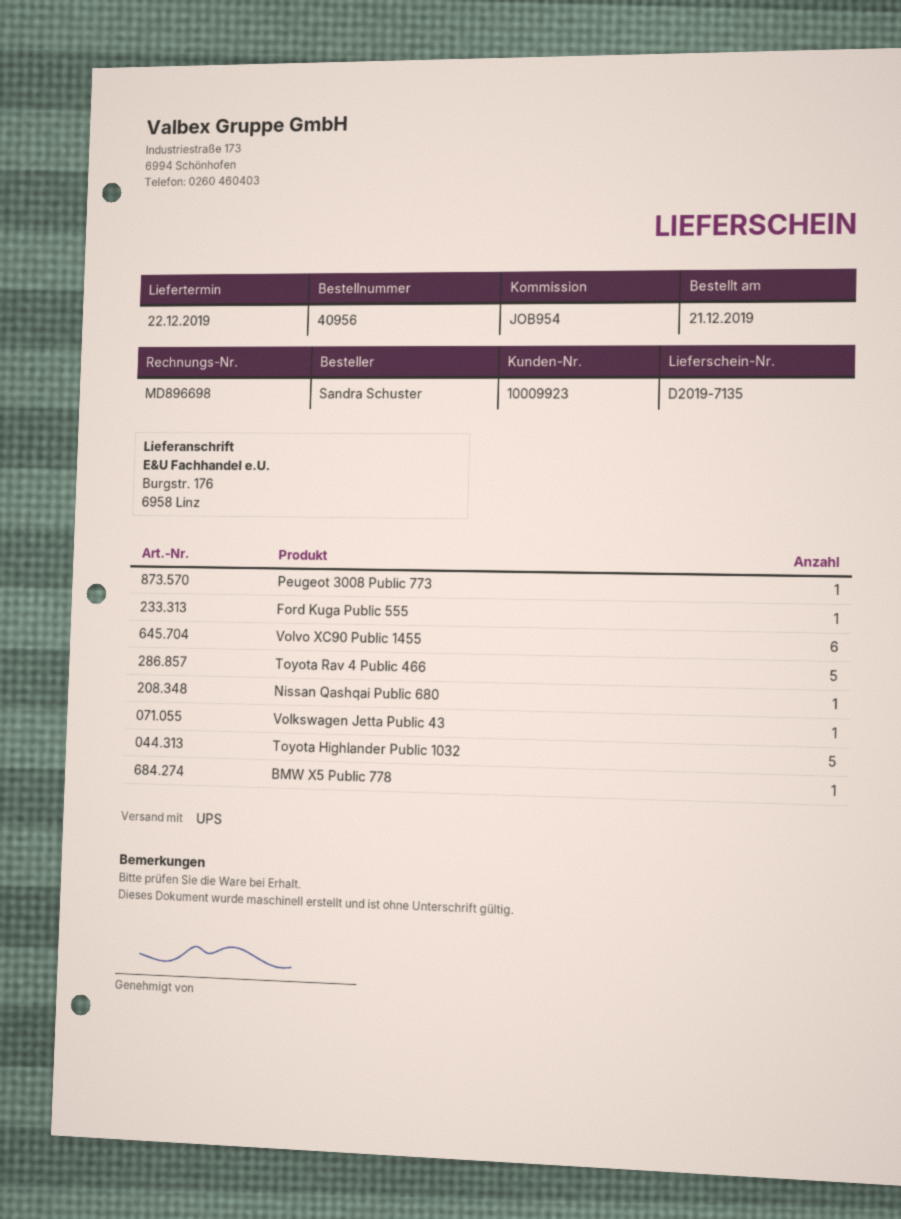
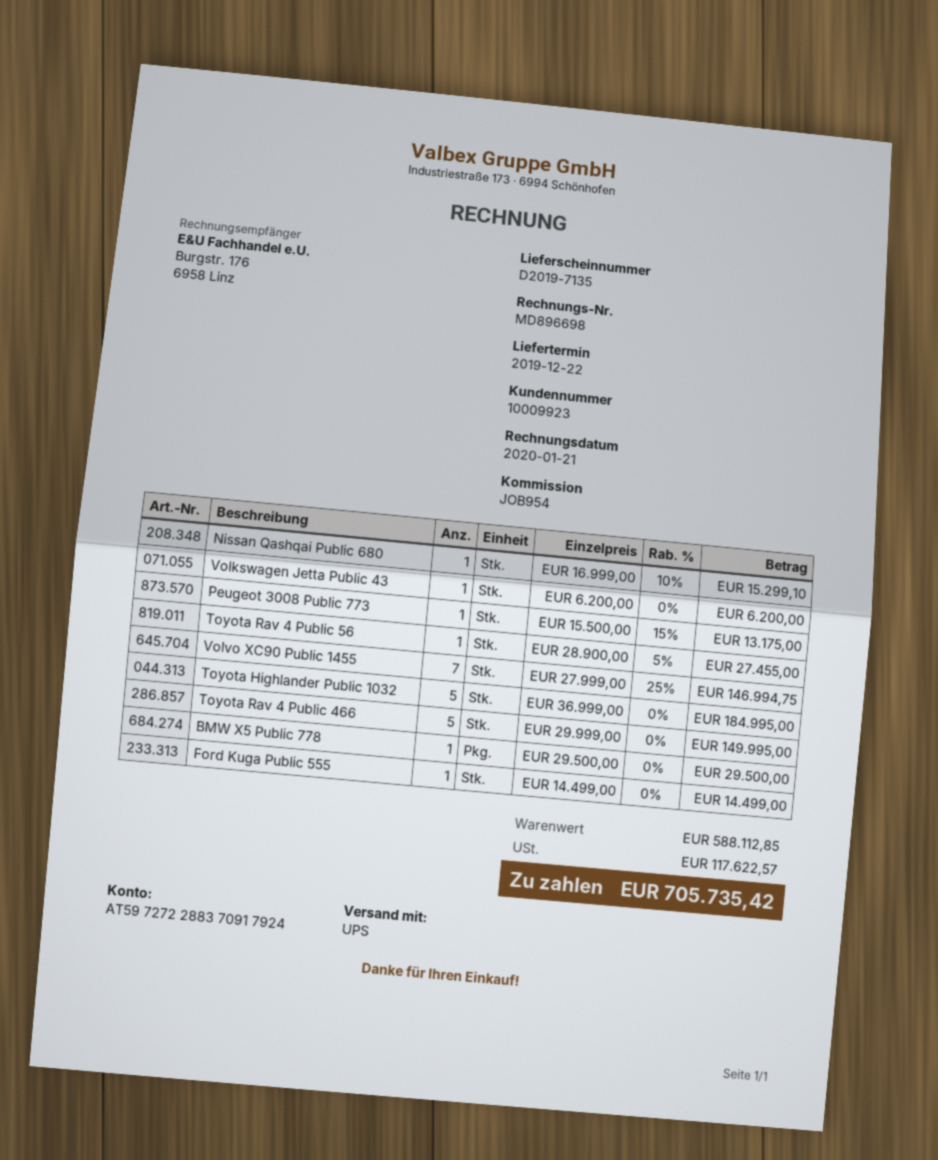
Volvo XC90 Public 1455: 6 -> 7
Toyota Rav 4 Public 56: none -> 1

